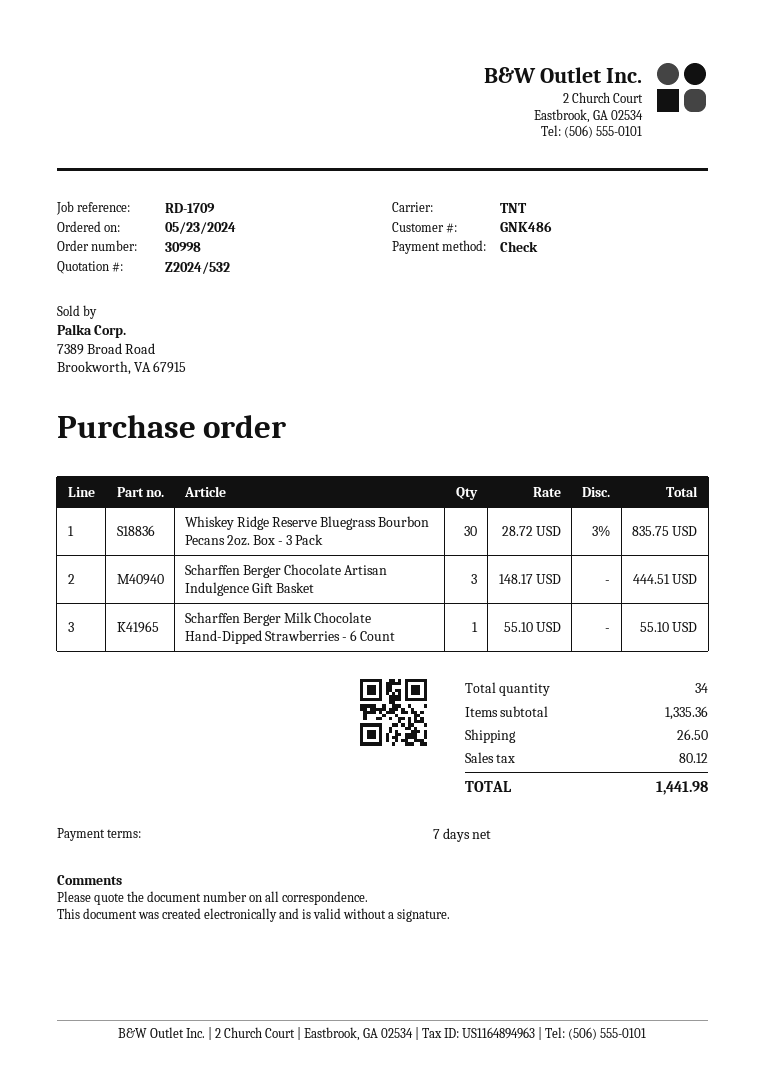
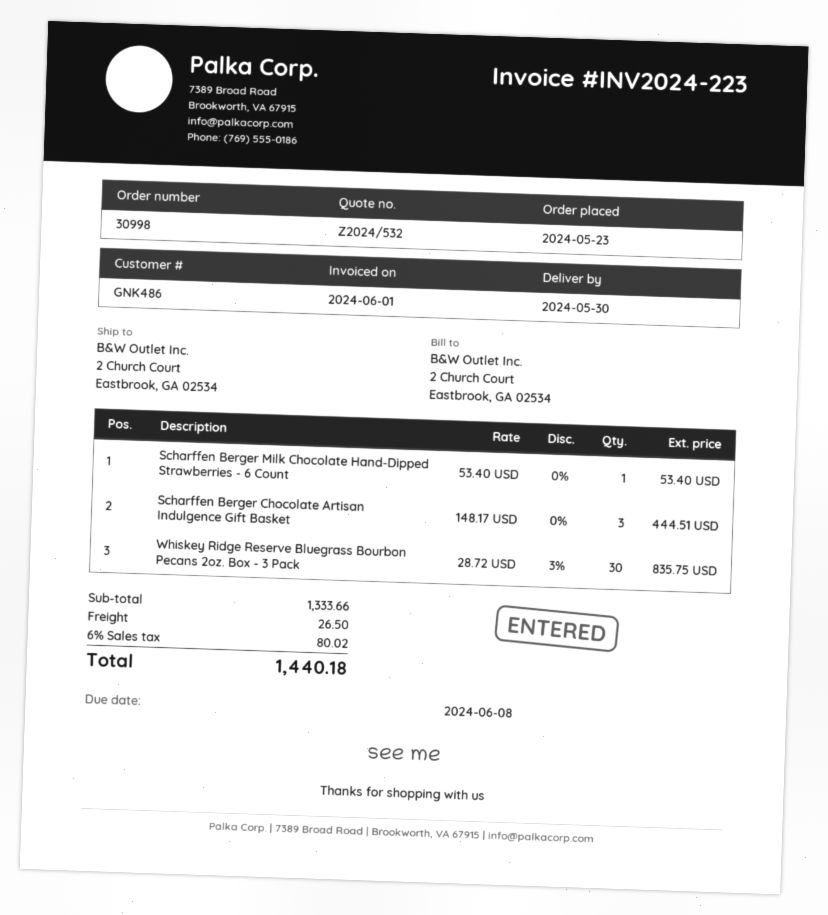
Scharffen Berger Milk Chocolate Hand-Dipped Strawberries - 6 Count: 1 x 55.10 = 55.10 -> 1 x 53.40 = 53.40
subtotal: 1335.36 -> 1333.66
tax: 80.12 -> 80.02
total: 1441.98 -> 1440.18

